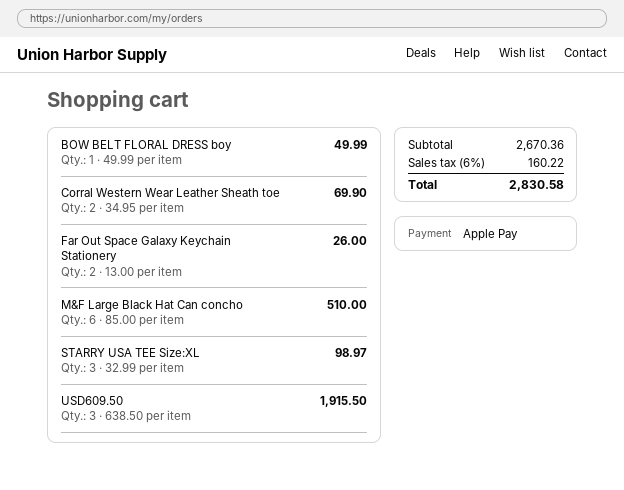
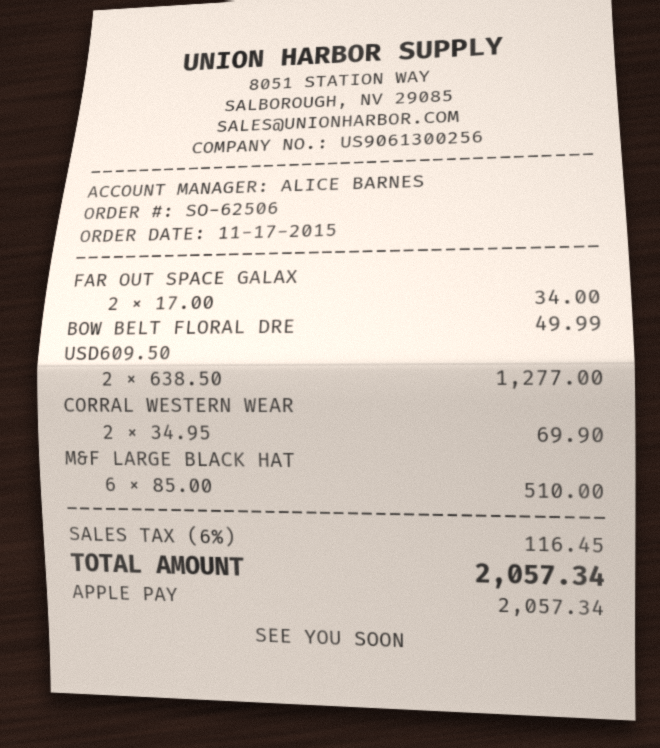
Far Out Space Galaxy Keychain Stationery: 2 x 13.00 = 26.00 -> 2 x 17.00 = 34.00
STARRY USA TEE Size:XL: 3 x 32.99 = 98.97 -> none
USD609.50: 3 x 638.50 = 1915.50 -> 2 x 638.50 = 1277.00
tax: 6% = 160.22 -> 6% = 116.45
total: 2830.58 -> 2057.34

